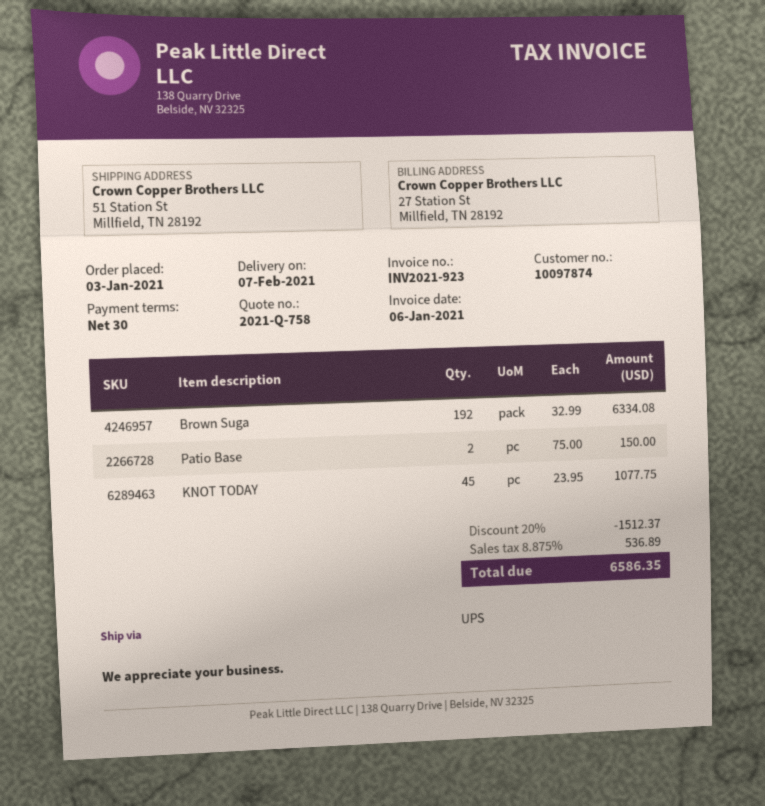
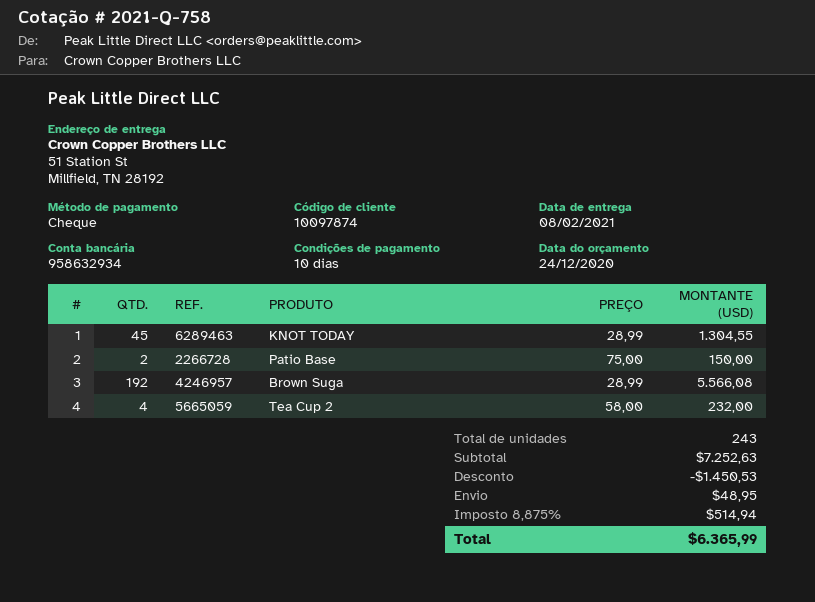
delivery date: 2021-02-07 -> 2021-02-08
payment terms: 30 days -> 10 days
Brown Suga: 192 x 32.99 = 6334.08 -> 192 x 28.99 = 5566.08
KNOT TODAY: 45 x 23.95 = 1077.75 -> 45 x 28.99 = 1304.55
Tea Cup 2: none -> 4 x 58.00 = 232.00
discount: 1512.37 -> 1450.53
shipping: none -> 48.95
tax: 8.875% = 536.89 -> 8.875% = 514.94
total: 6586.35 -> 6365.99

